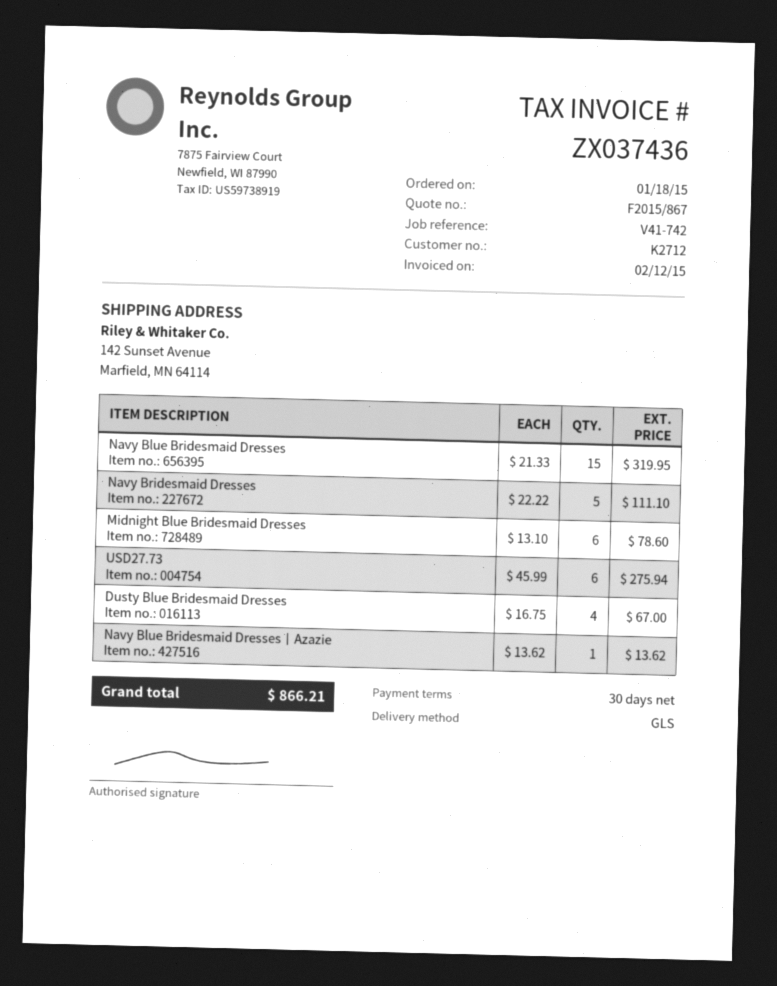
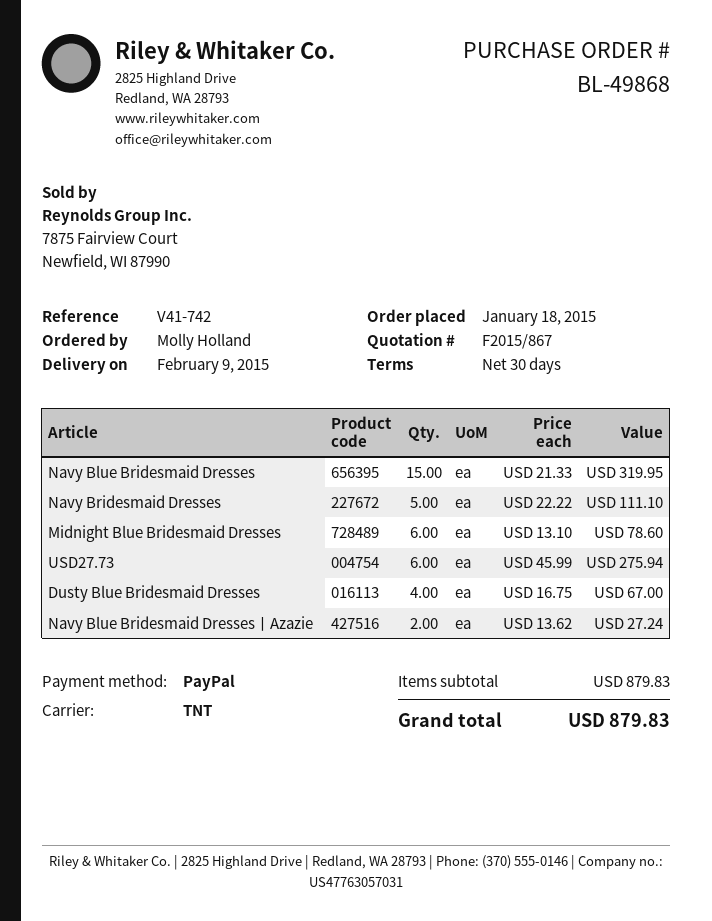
shipping method: GLS -> TNT
Navy Blue Bridesmaid Dresses丨Azazie: 1 x 13.62 = 13.62 -> 2 x 13.62 = 27.24
total: 866.21 -> 879.83

